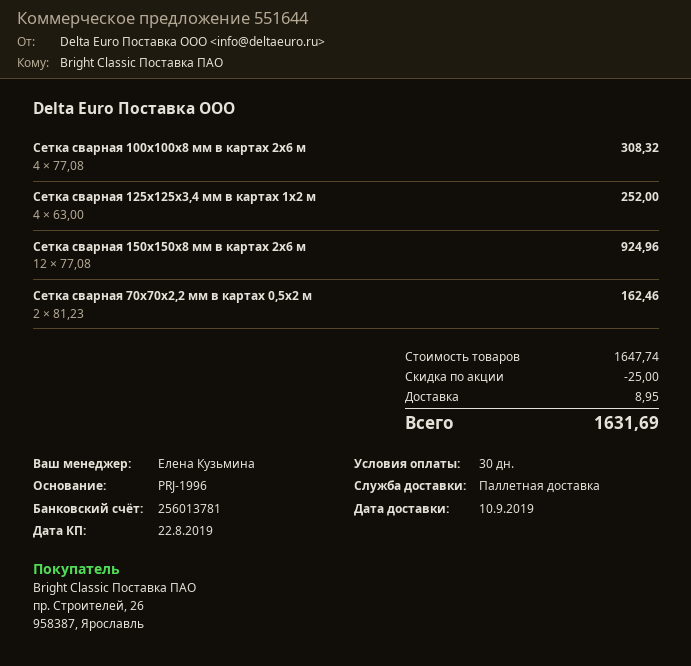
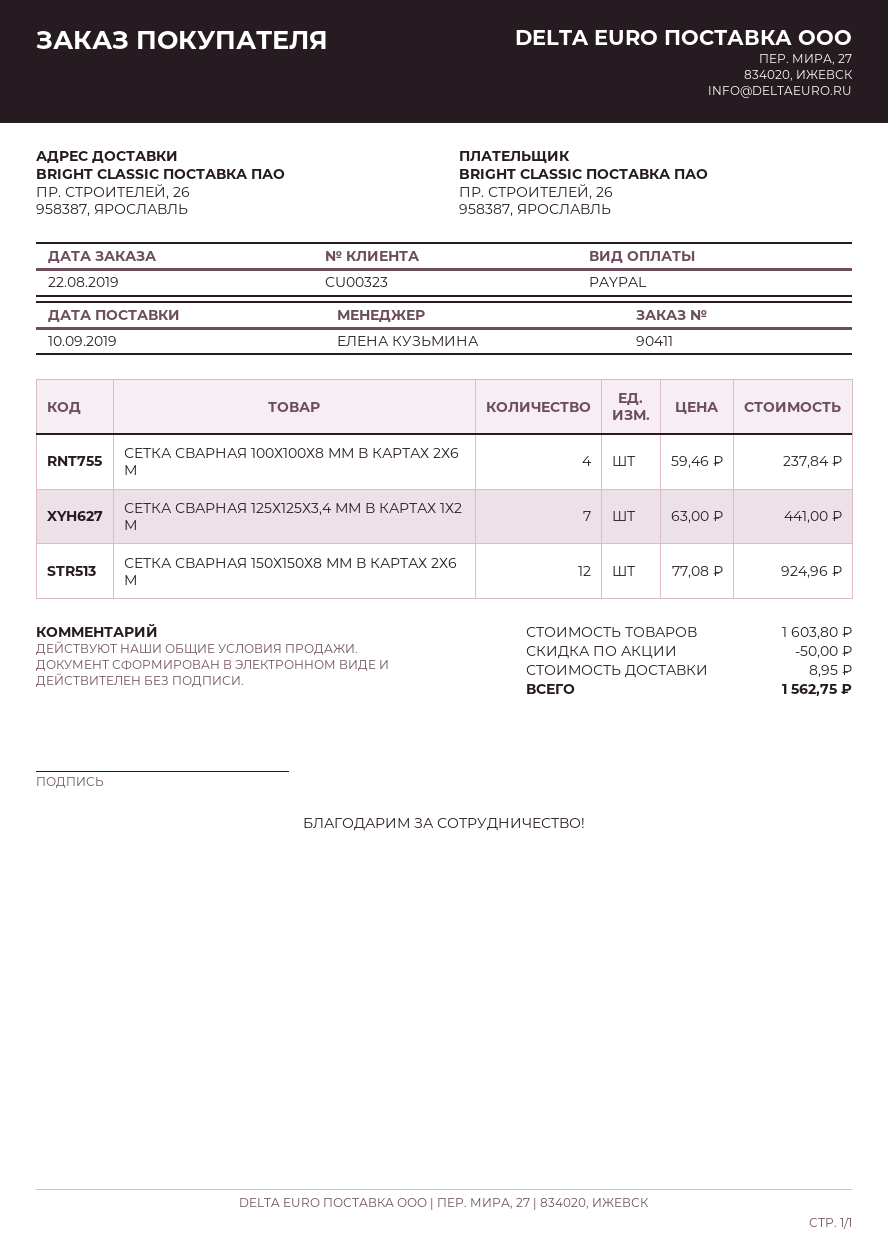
Сетка сварная 100х100х8 мм в картах 2х6 м: 4 x 77.08 = 308.32 -> 4 x 59.46 = 237.84
Сетка сварная 125х125х3,4 мм в картах 1х2 м: 4 x 63.00 = 252.00 -> 7 x 63.00 = 441.00
Сетка сварная 70х70х2,2 мм в картах 0,5х2 м: 2 x 81.23 = 162.46 -> none
subtotal: 1647.74 -> 1603.80
discount: 25.00 -> 50.00
total: 1631.69 -> 1562.75

